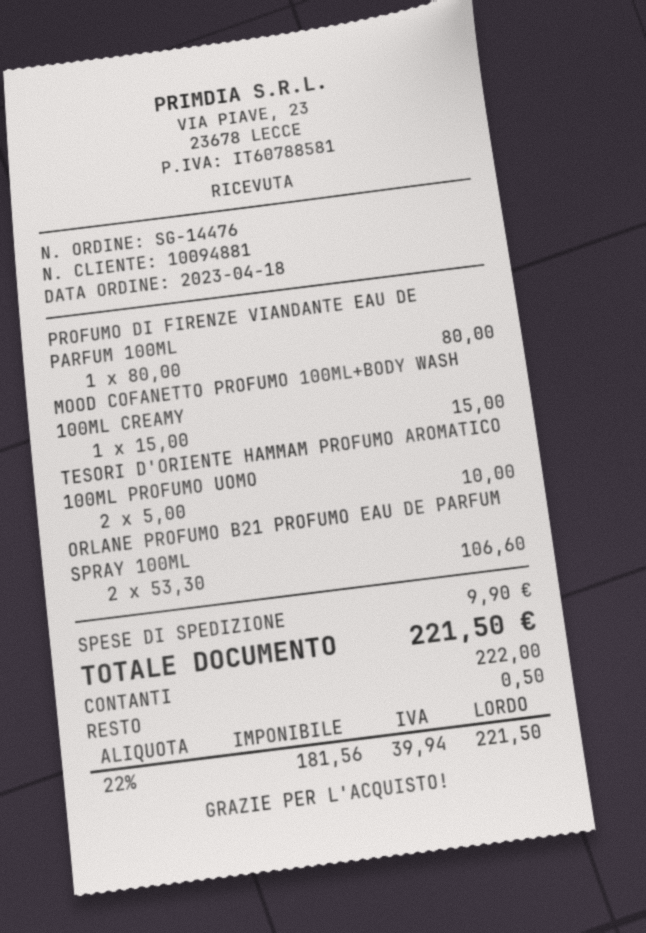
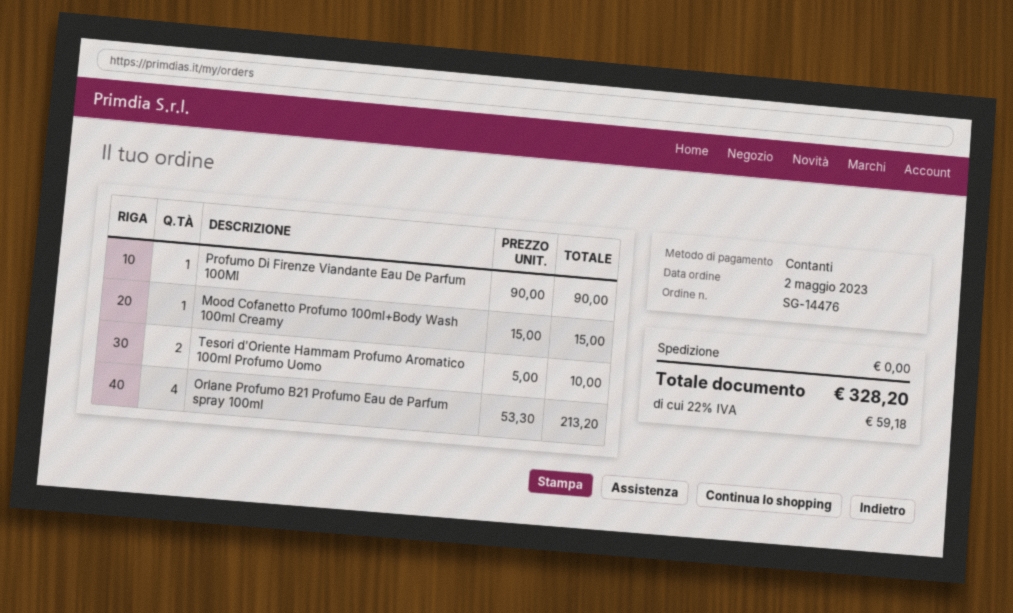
order date: 2023-04-18 -> 2023-05-02
PROFUMO DI FIRENZE VIANDANTE EAU DE PARFUM 100ML: 1 x 80.00 = 80.00 -> 1 x 90.00 = 90.00
ORLANE PROFUMO B21 PROFUMO EAU DE PARFUM SPRAY 100ML: 2 x 53.30 = 106.60 -> 4 x 53.30 = 213.20
shipping: 9.90 -> 0.00
tax: 22% = 39.94 -> 22% = 59.18
total: 221.50 -> 328.20

